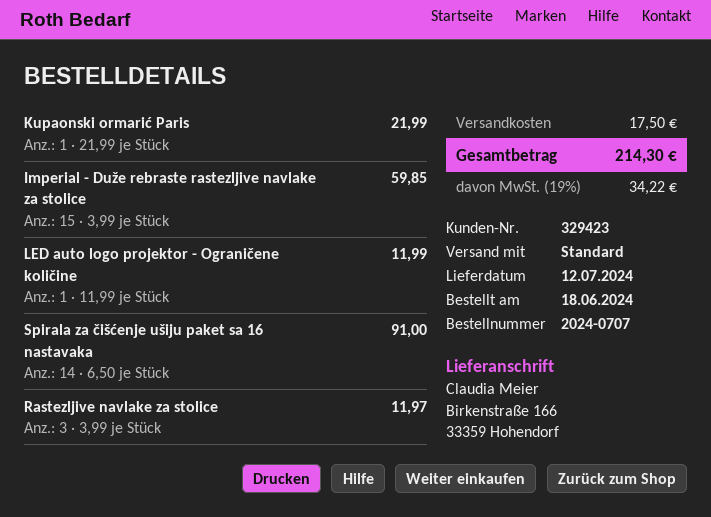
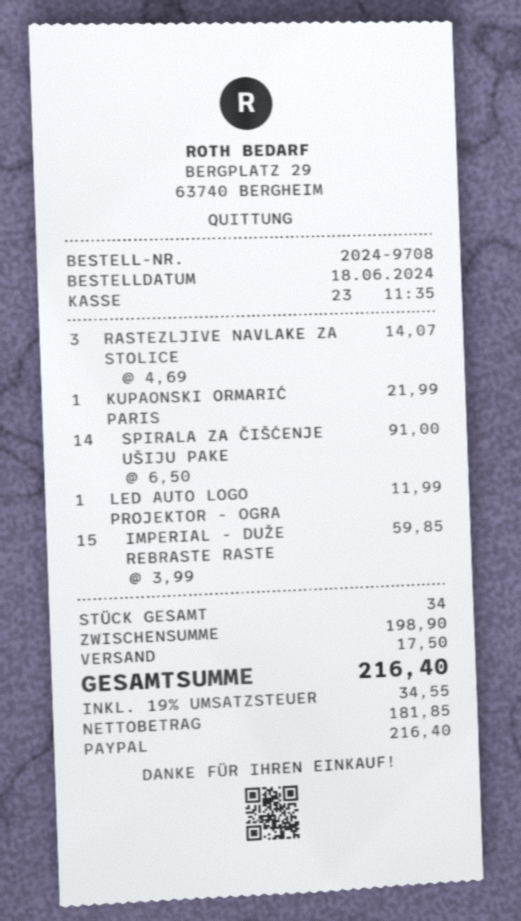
order number: 2024-0707 -> 2024-9708
Rastezljive navlake za stolice: 3 x 3.99 = 11.97 -> 3 x 4.69 = 14.07
tax: 19% = 34.22 -> 19% = 34.55
total: 214.30 -> 216.40

